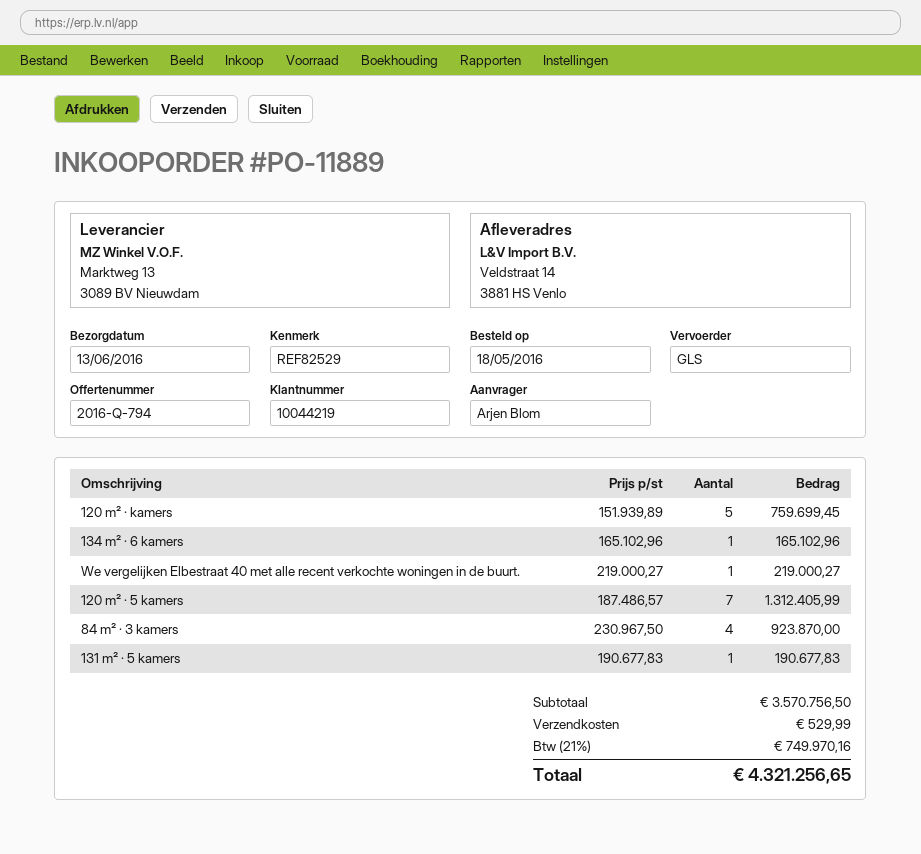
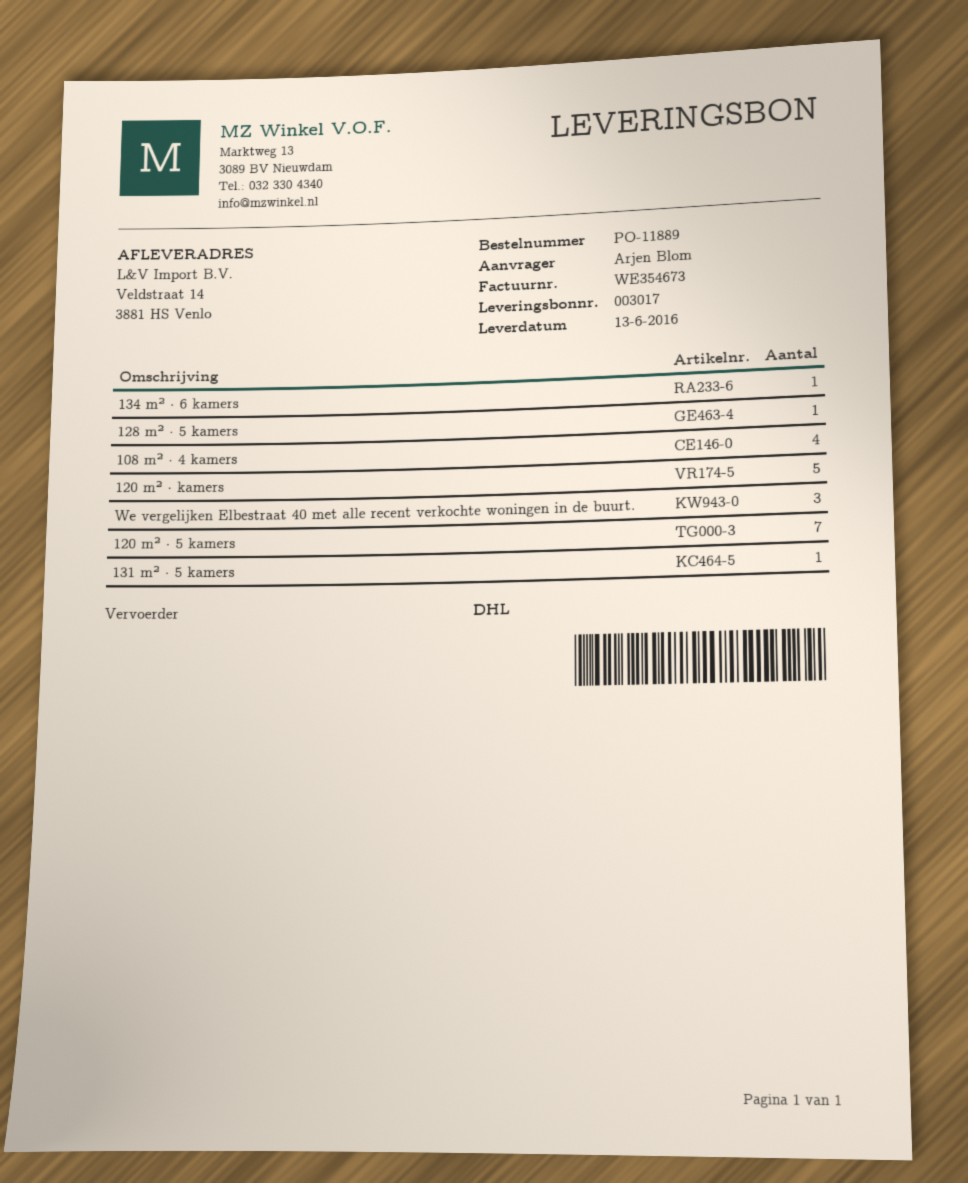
shipping method: GLS -> DHL
We vergelijken Elbestraat 40 met alle recent verkochte woningen in de buurt.: 1 -> 3
84 m² · 3 kamers: 4 -> none
128 m² · 5 kamers: none -> 1
108 m² · 4 kamers: none -> 4

